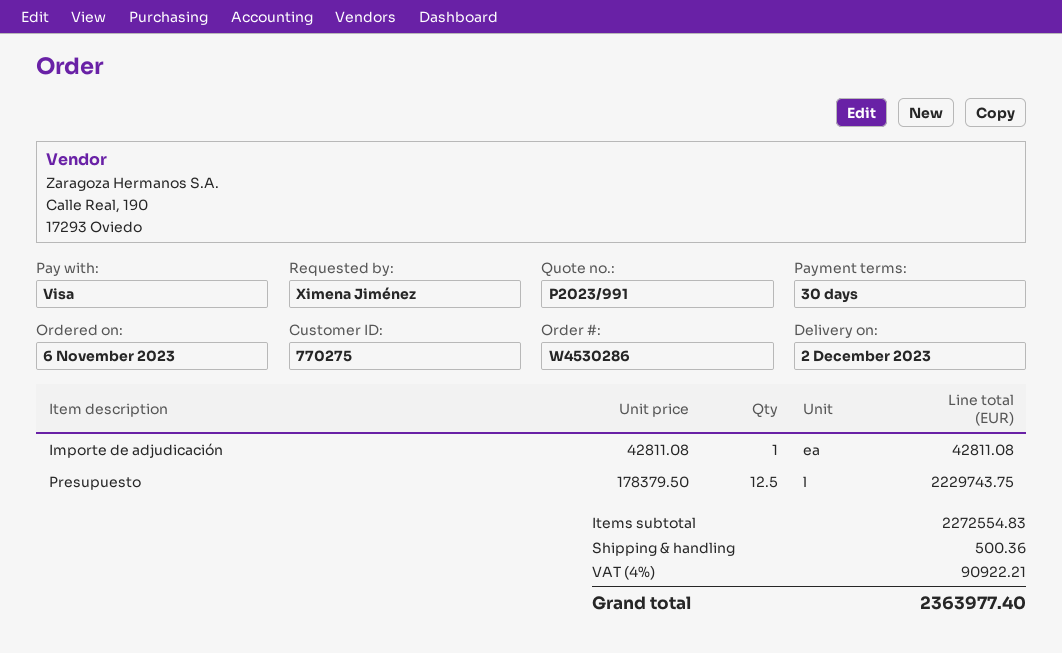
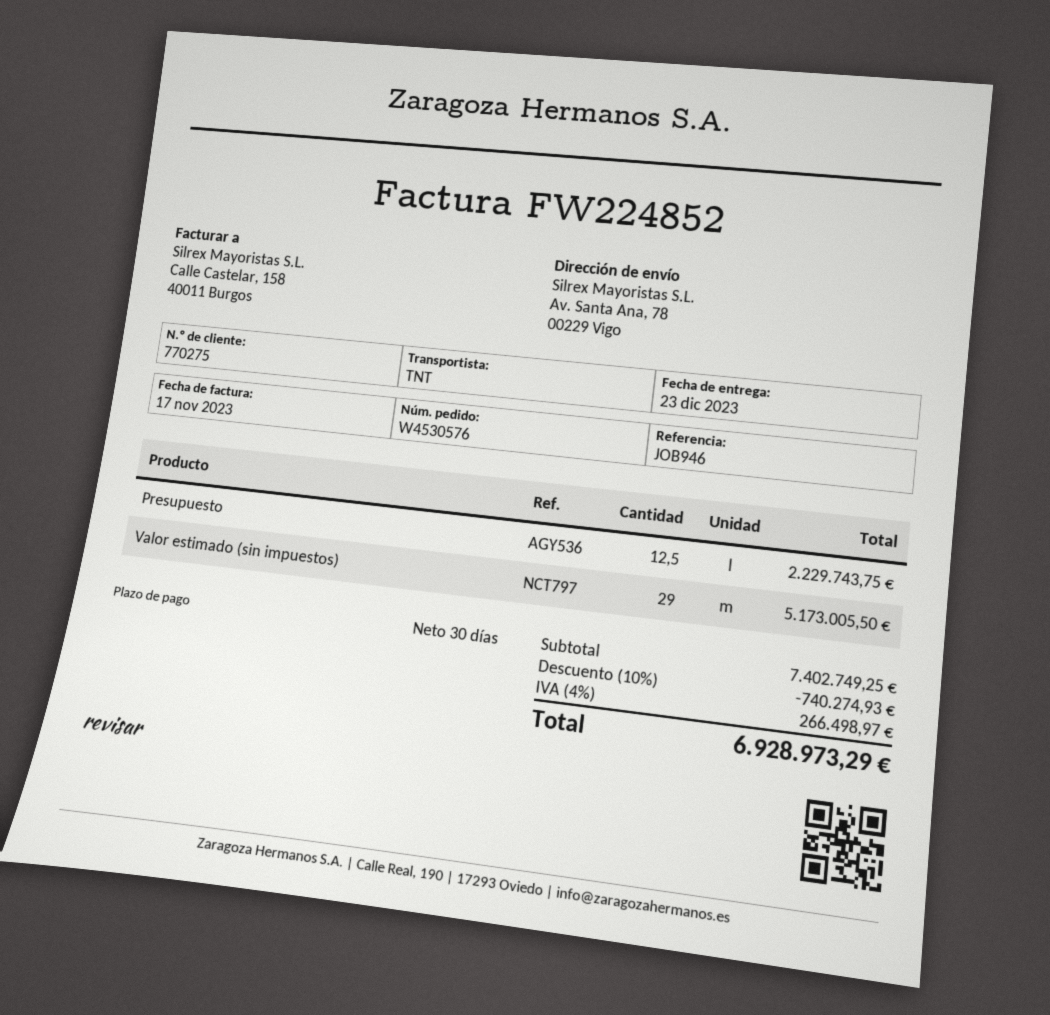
order number: W4530286 -> W4530576
delivery date: 2023-12-02 -> 2023-12-23
Importe de adjudicación: 1 for 42811.08 -> none
Valor estimado (sin impuestos): none -> 29 for 5173005.50
subtotal: 2272554.83 -> 7402749.25
discount: none -> 10% = 740274.93
shipping: 500.36 -> none
tax: 4% = 90922.21 -> 4% = 266498.97
total: 2363977.40 -> 6928973.29

